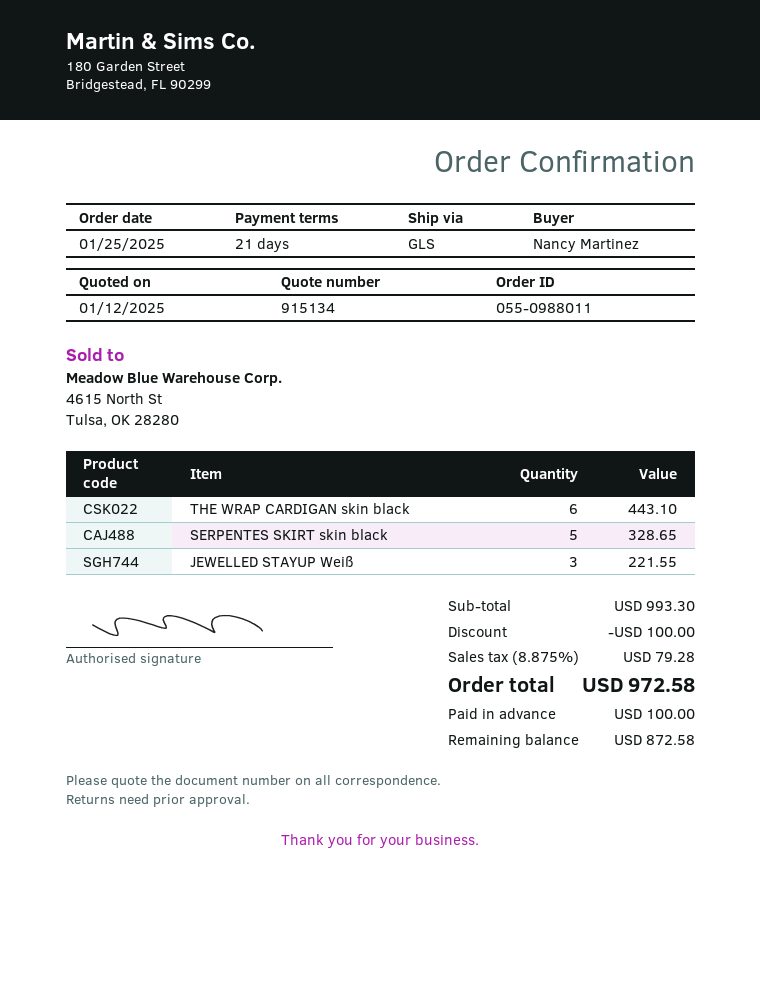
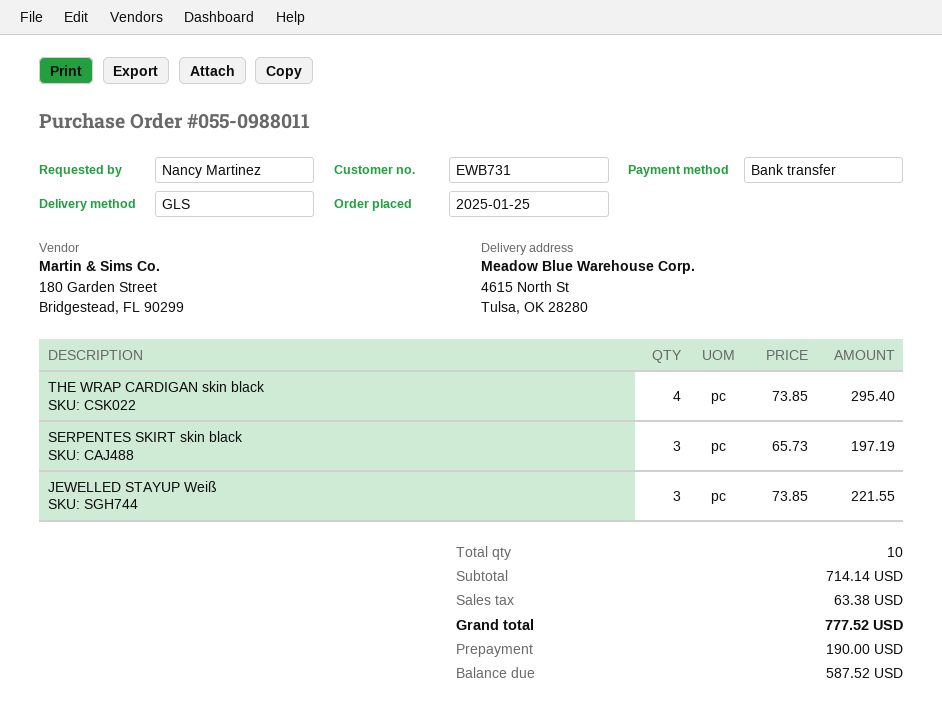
THE WRAP CARDIGAN skin black: 6 for 443.10 -> 4 for 295.40
SERPENTES SKIRT skin black: 5 for 328.65 -> 3 for 197.19
subtotal: 993.30 -> 714.14
discount: 100.00 -> none
tax: 79.28 -> 63.38
total: 972.58 -> 777.52
deposit: 100.00 -> 190.00
balance: 872.58 -> 587.52

